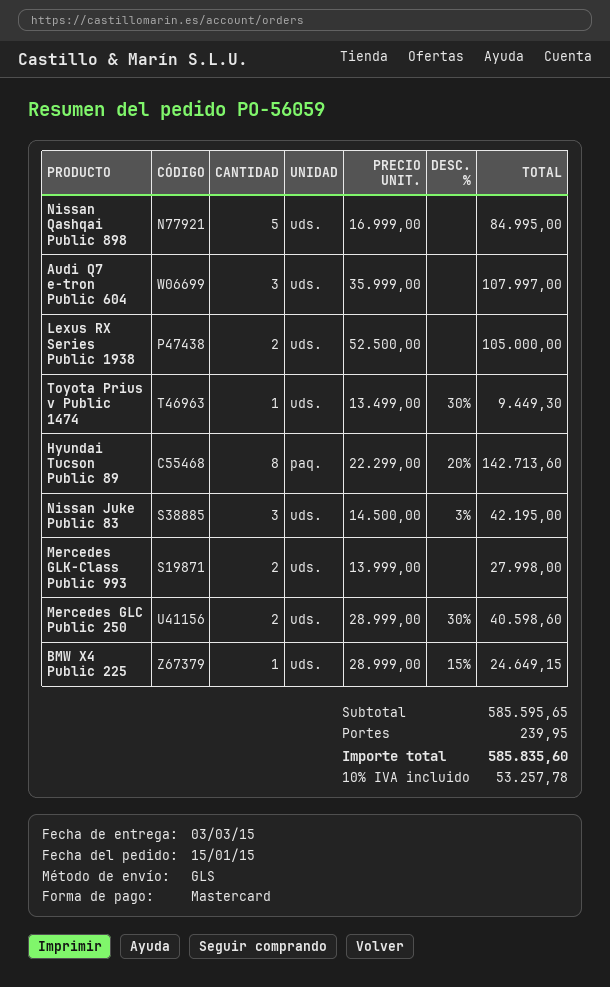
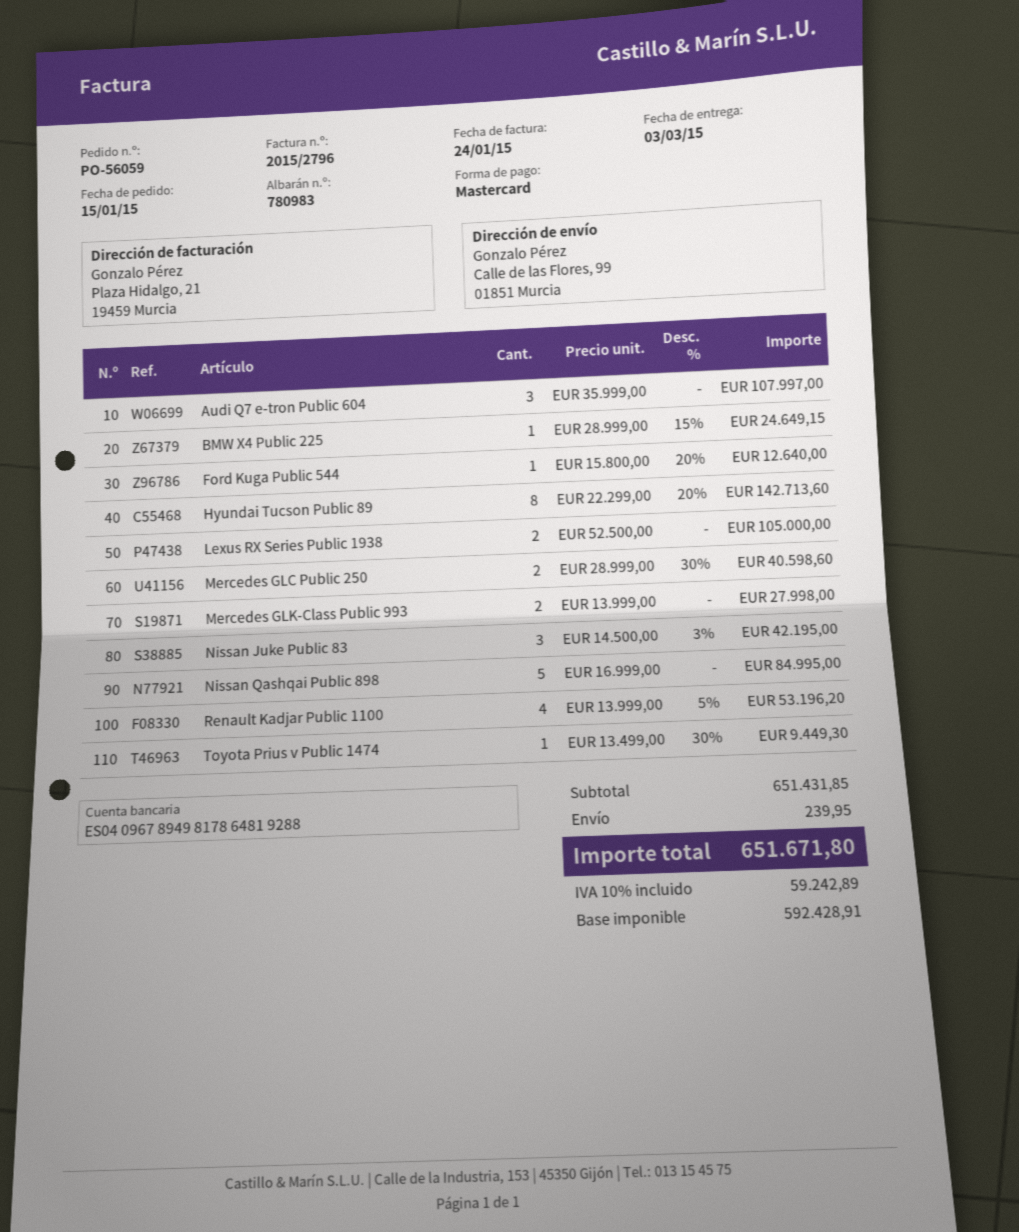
Ford Kuga Public 544: none -> 1 x 15800.00 - 20% = 12640.00
Renault Kadjar Public 1100: none -> 4 x 13999.00 - 5% = 53196.20
subtotal: 585595.65 -> 651431.85
tax: 10% = 53257.78 -> 10% = 59242.89
total: 585835.60 -> 651671.80

